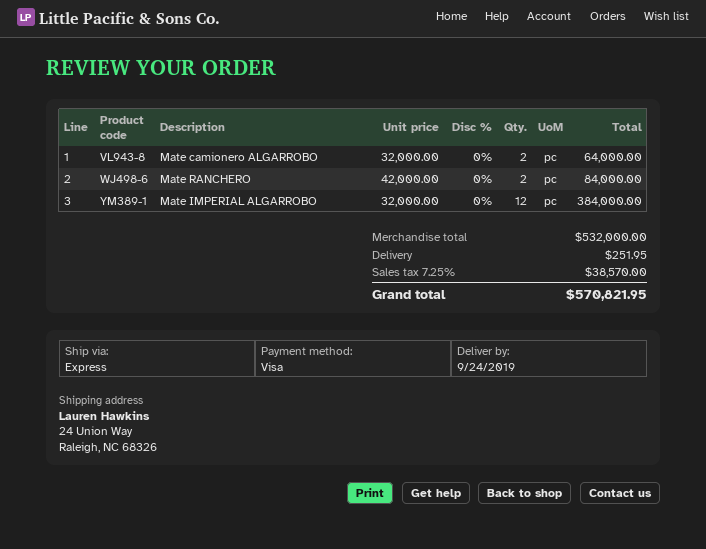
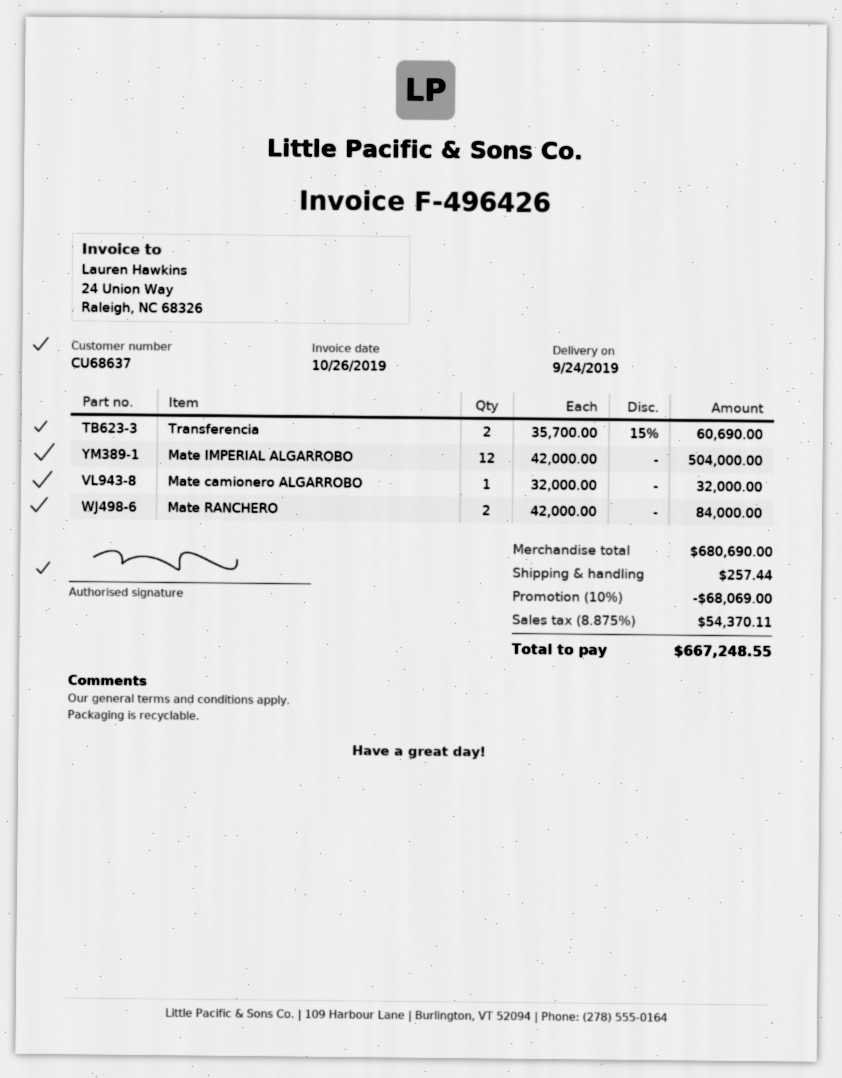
Mate camionero ALGARROBO: 2 x 32000.00 = 64000.00 -> 1 x 32000.00 = 32000.00
Mate IMPERIAL ALGARROBO: 12 x 32000.00 = 384000.00 -> 12 x 42000.00 = 504000.00
Transferencia: none -> 2 x 35700.00 - 15% = 60690.00
subtotal: 532000.00 -> 680690.00
discount: none -> 10% = 68069.00
shipping: 251.95 -> 257.44
tax: 7.25% = 38570.00 -> 8.875% = 54370.11
total: 570821.95 -> 667248.55

